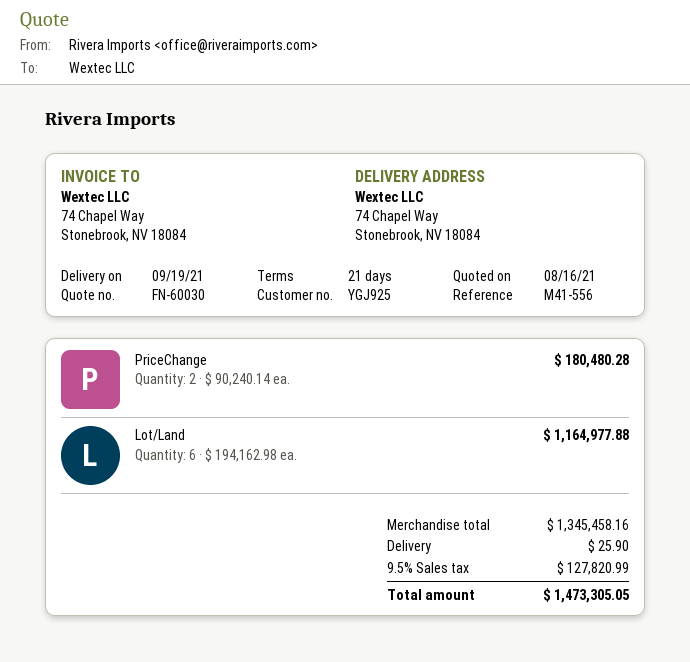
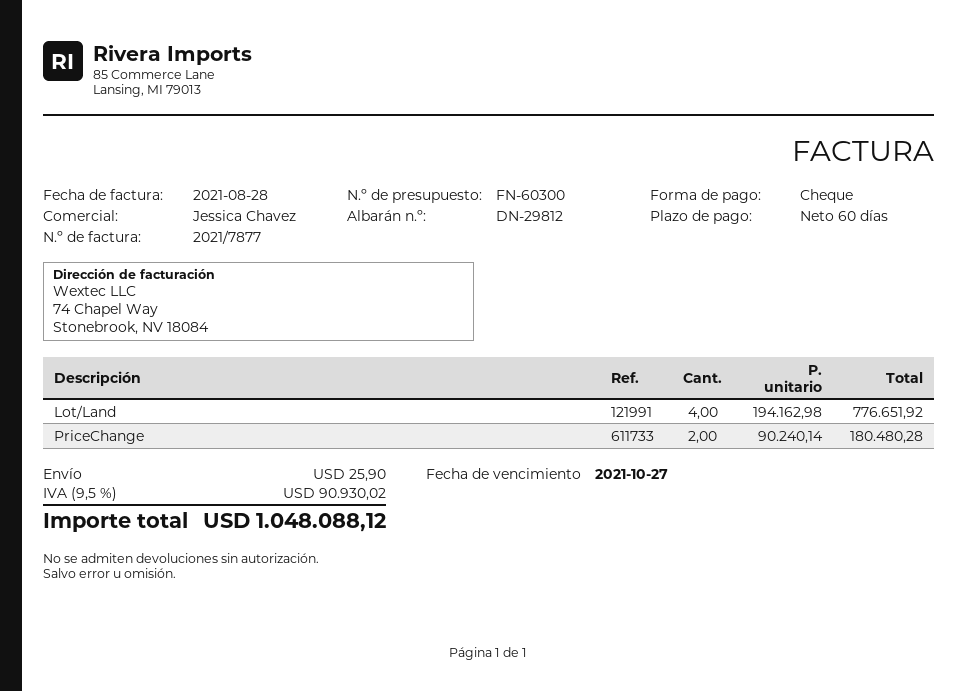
quote number: FN-60030 -> FN-60300
payment terms: 21 days -> 60 days
Lot/Land: 6 x 194162.98 = 1164977.88 -> 4 x 194162.98 = 776651.92
tax: 9.5% = 127820.99 -> 9.5% = 90930.02
total: 1473305.05 -> 1048088.12

